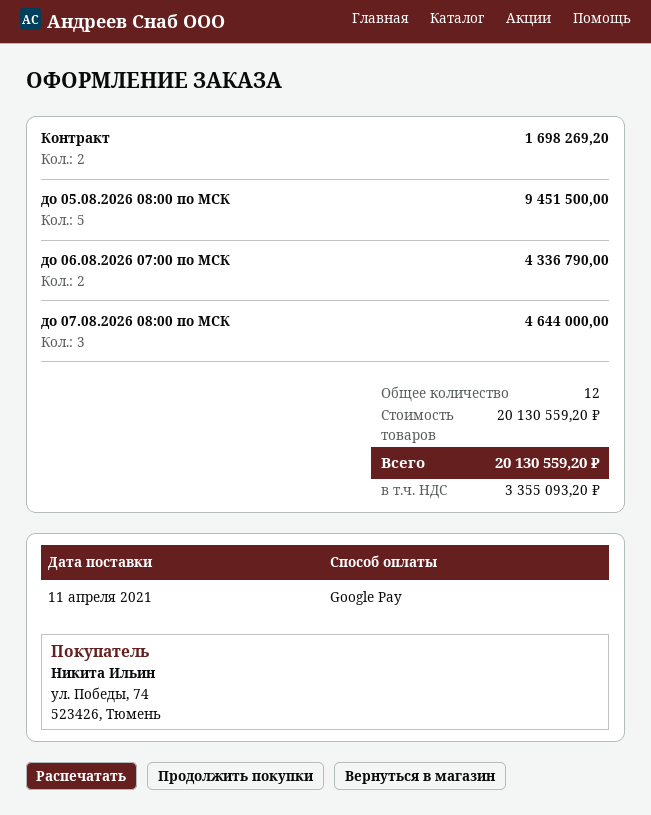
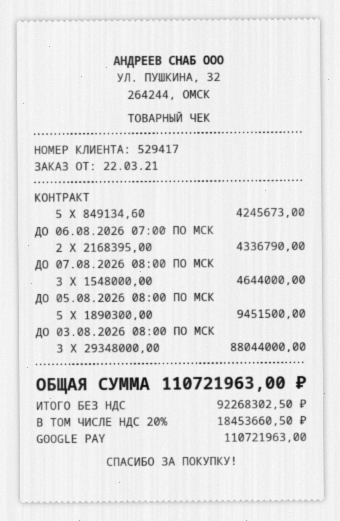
Контракт: 2 for 1698269.20 -> 5 for 4245673.00
ДО 03.08.2026 08:00 ПО МСК: none -> 3 for 88044000.00
tax: 3355093.20 -> 18453660.50
total: 20130559.20 -> 110721963.00

